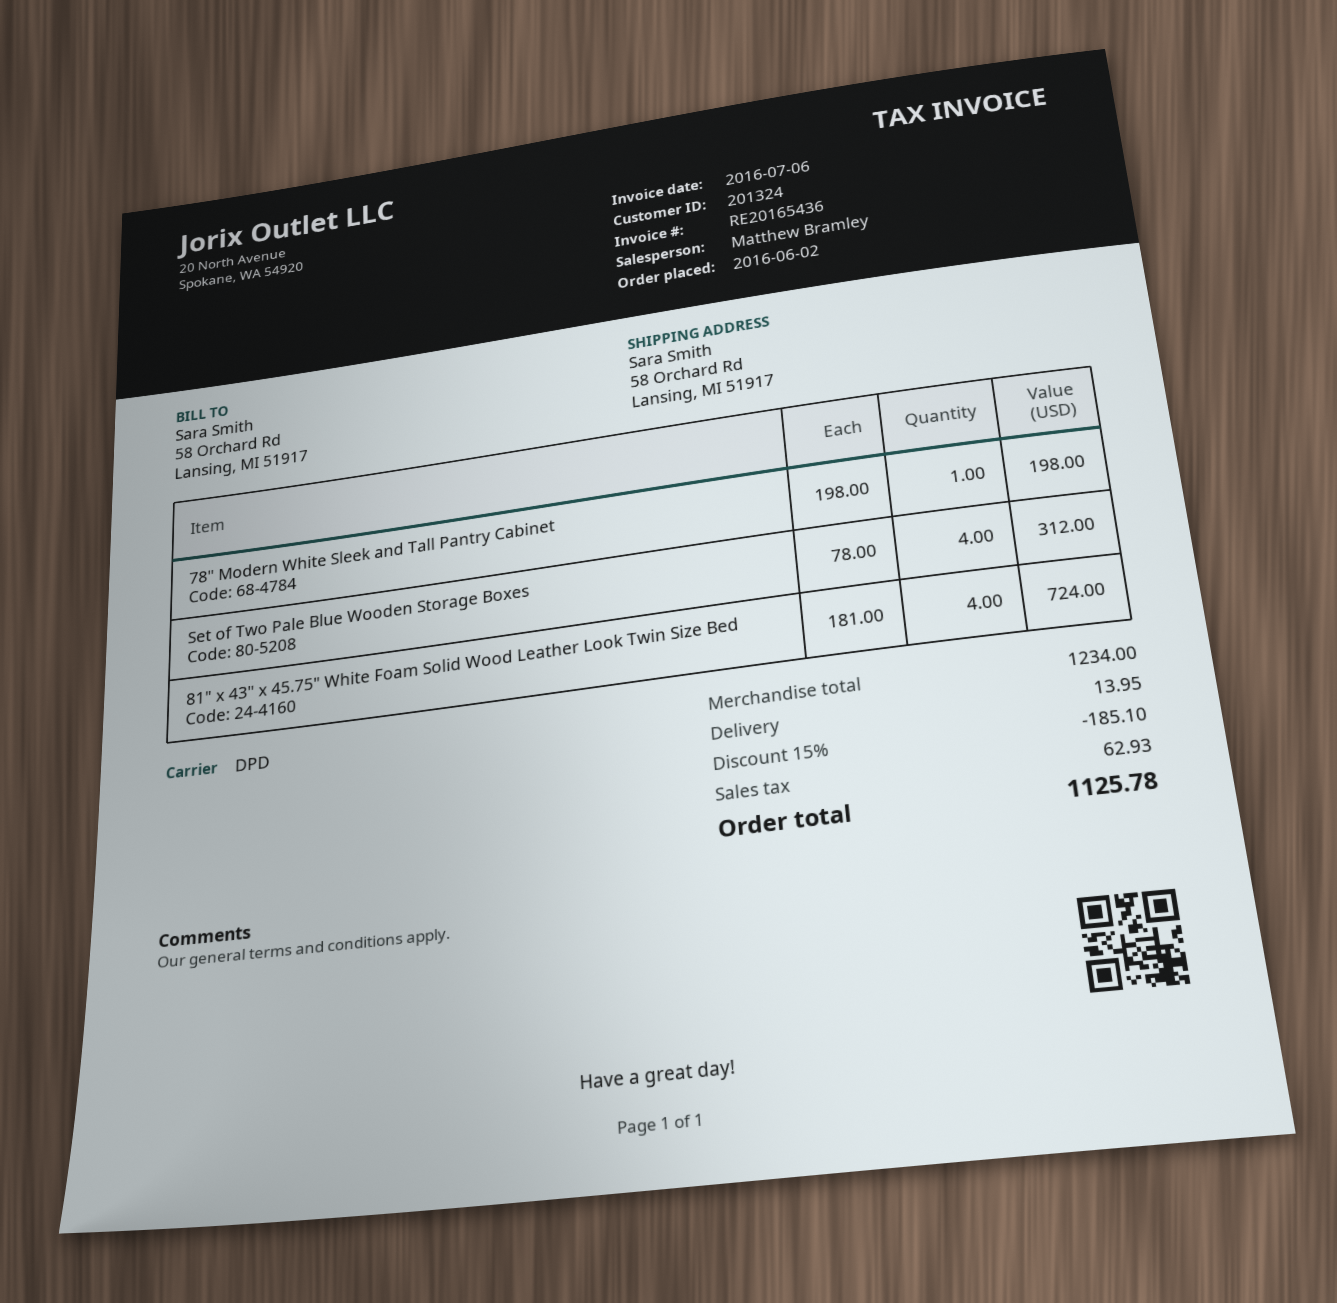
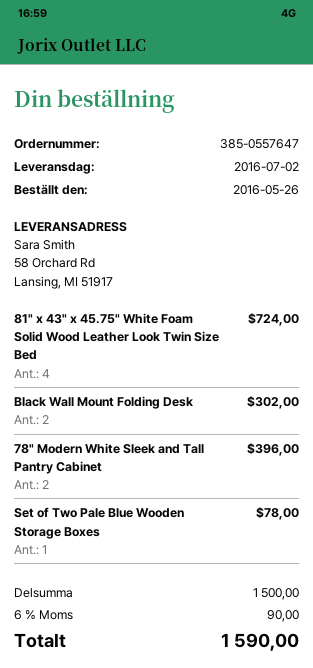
order date: 2016-06-02 -> 2016-05-26
78" Modern White Sleek and Tall Pantry Cabinet: 1 for 198.00 -> 2 for 396.00
Set of Two Pale Blue Wooden Storage Boxes: 4 for 312.00 -> 1 for 78.00
Black Wall Mount Folding Desk: none -> 2 for 302.00
subtotal: 1234.00 -> 1500.00
discount: 15% = 185.10 -> none
shipping: 13.95 -> none
tax: 62.93 -> 90.00
total: 1125.78 -> 1590.00

